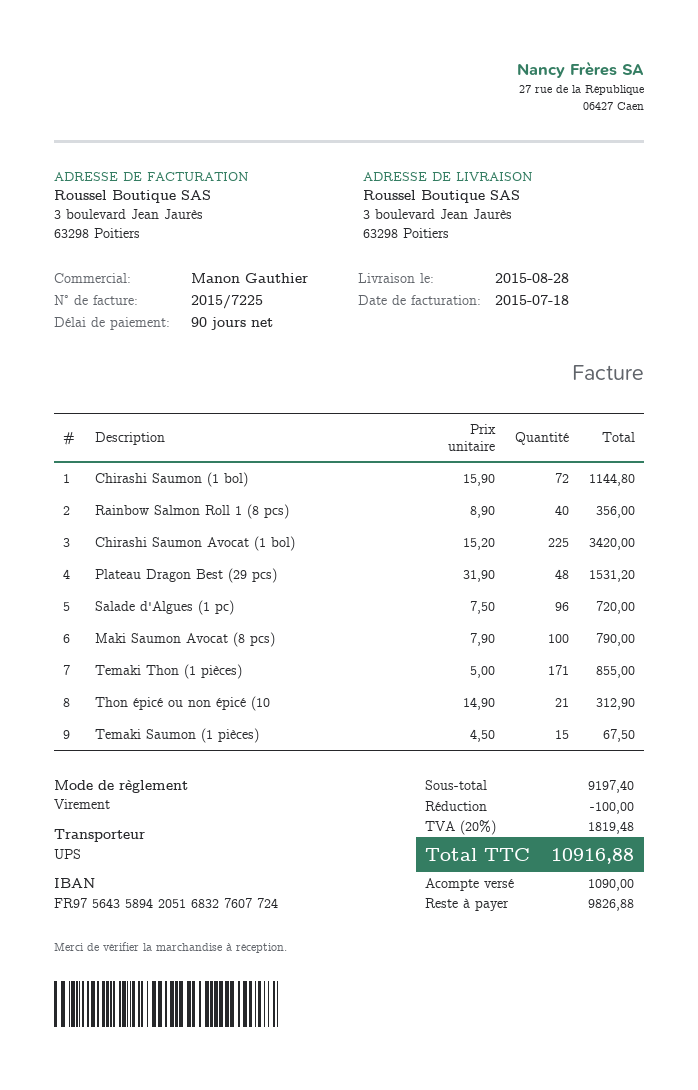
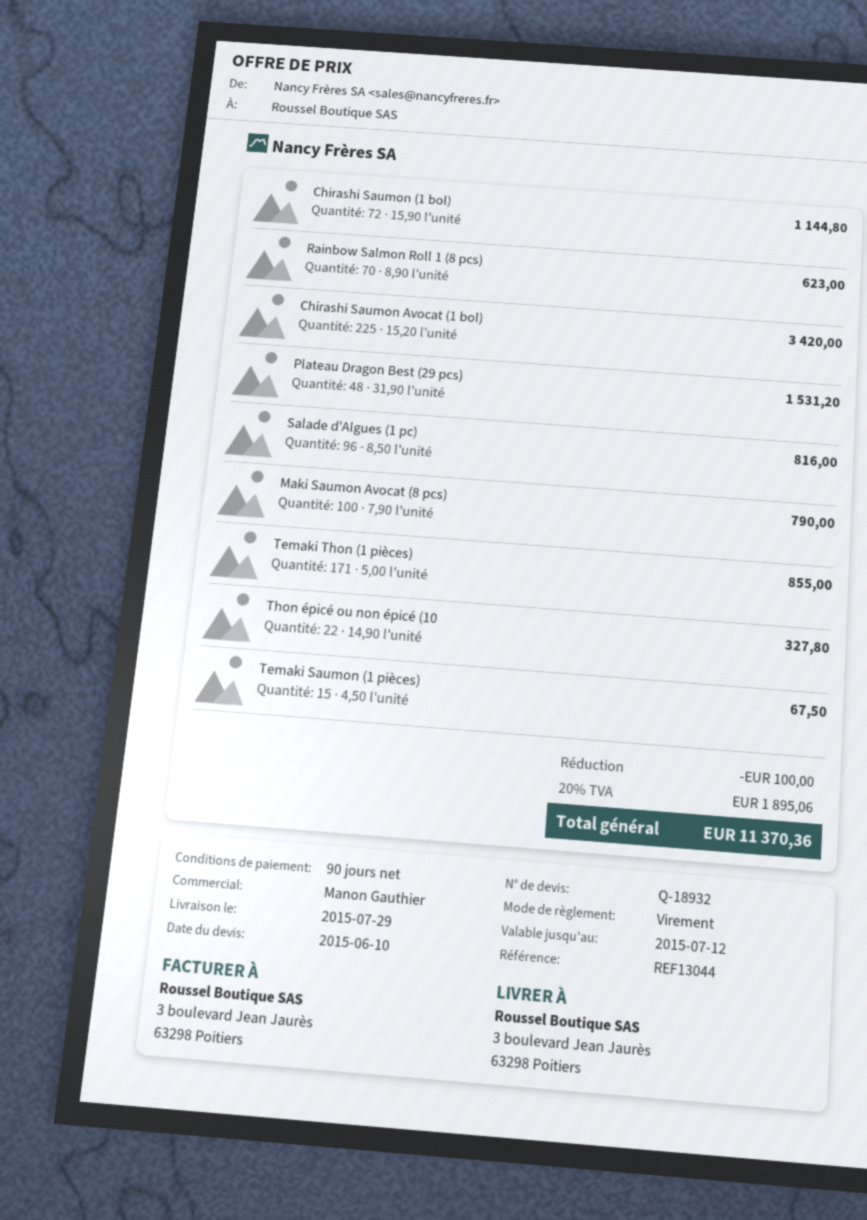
delivery date: 2015-08-28 -> 2015-07-29
Rainbow Salmon Roll 1 (8 pcs): 40 x 8.90 = 356.00 -> 70 x 8.90 = 623.00
Salade d'Algues (1 pc): 96 x 7.50 = 720.00 -> 96 x 8.50 = 816.00
Thon épicé ou non épicé (10: 21 x 14.90 = 312.90 -> 22 x 14.90 = 327.80
tax: 20% = 1819.48 -> 20% = 1895.06
total: 10916.88 -> 11370.36

